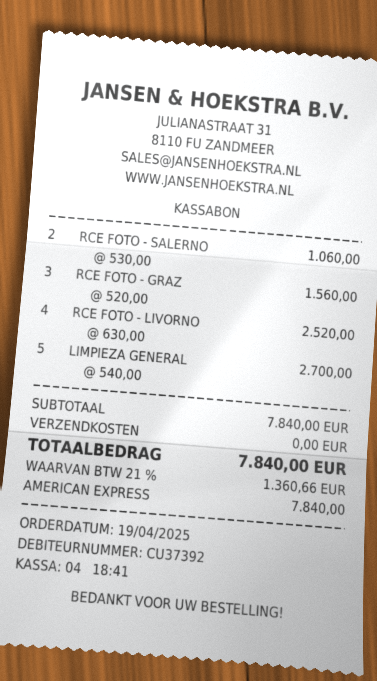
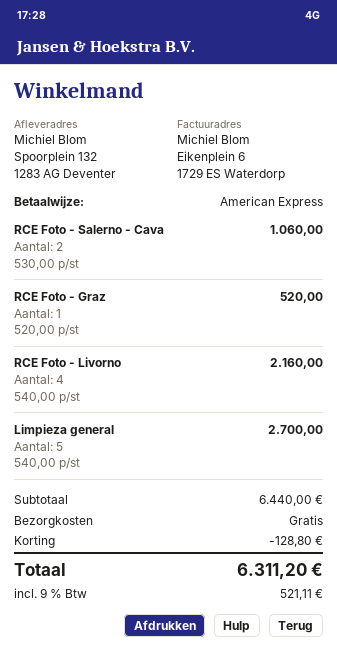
RCE FOTO - GRAZ: 3 x 520.00 = 1560.00 -> 1 x 520.00 = 520.00
RCE FOTO - LIVORNO: 4 x 630.00 = 2520.00 -> 4 x 540.00 = 2160.00
subtotal: 7840.00 -> 6440.00
discount: none -> 128.80
tax: 21% = 1360.66 -> 9% = 521.11
total: 7840.00 -> 6311.20

